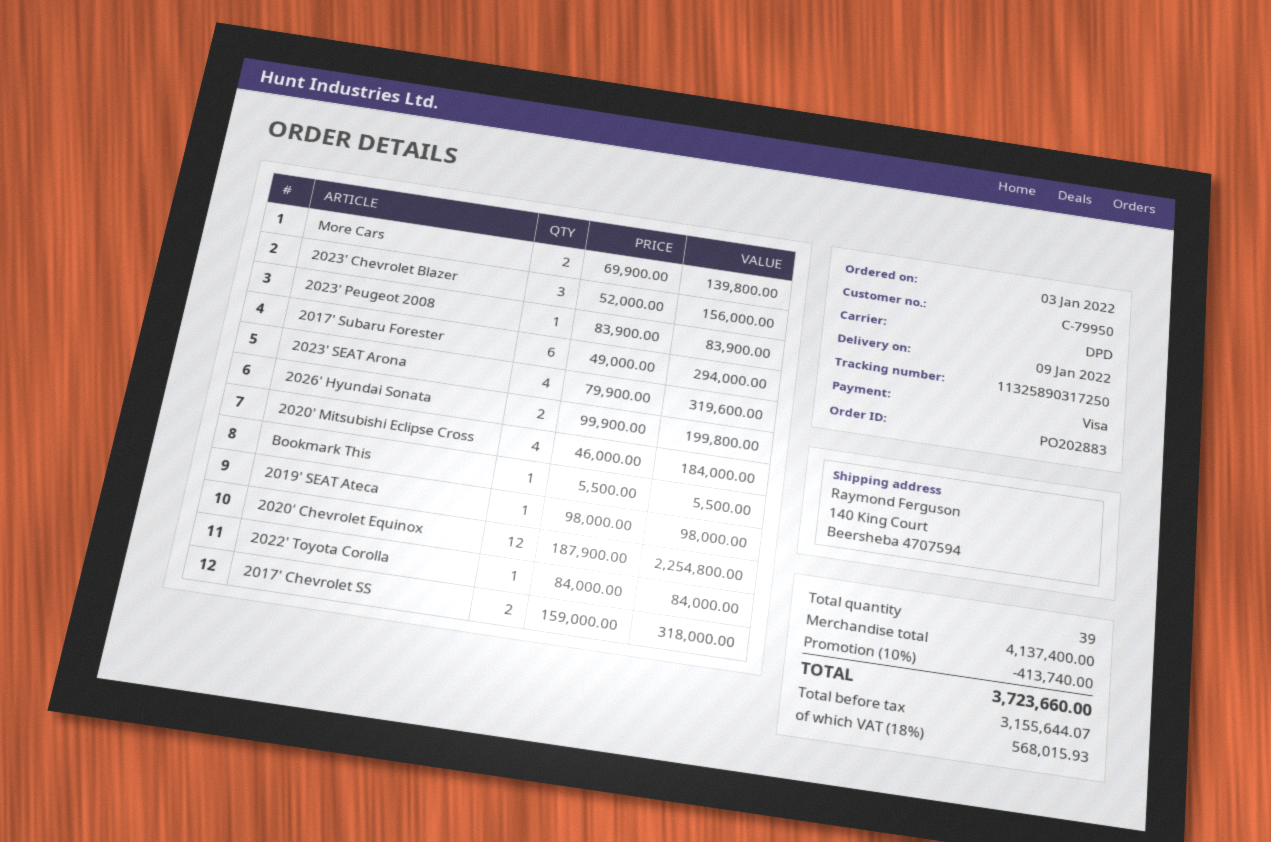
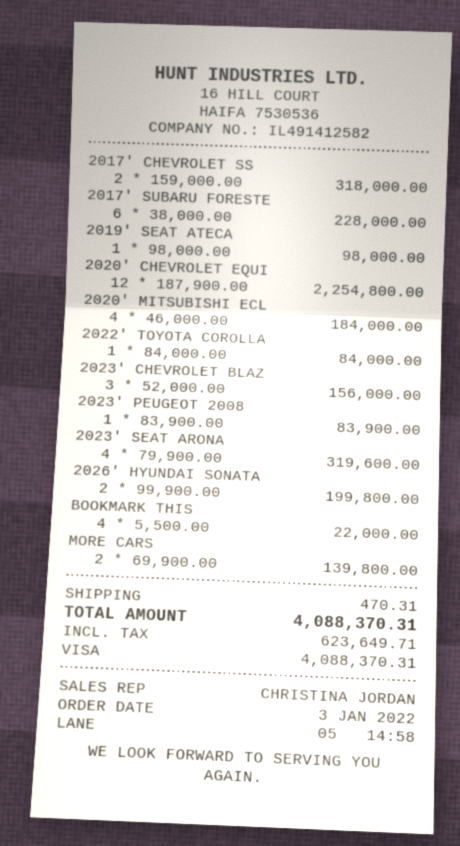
2017' Subaru Forester: 6 x 49000.00 = 294000.00 -> 6 x 38000.00 = 228000.00
Bookmark This: 1 x 5500.00 = 5500.00 -> 4 x 5500.00 = 22000.00
discount: 10% = 413740.00 -> none
shipping: none -> 470.31
tax: 568015.93 -> 623649.71
total: 3723660.00 -> 4088370.31

